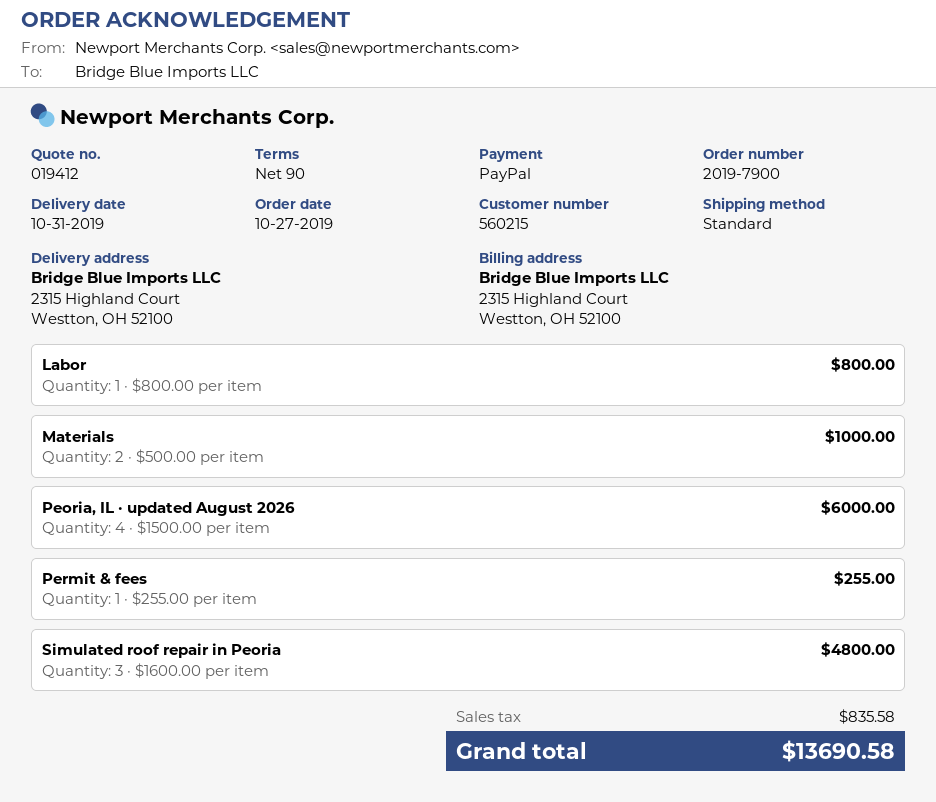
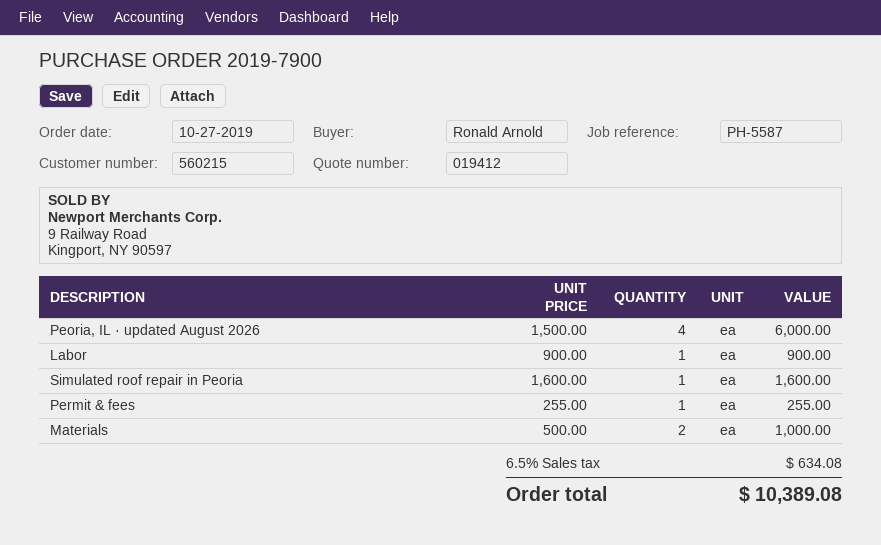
Labor: 1 x 800.00 = 800.00 -> 1 x 900.00 = 900.00
Simulated roof repair in Peoria: 3 x 1600.00 = 4800.00 -> 1 x 1600.00 = 1600.00
tax: 835.58 -> 634.08
total: 13690.58 -> 10389.08

